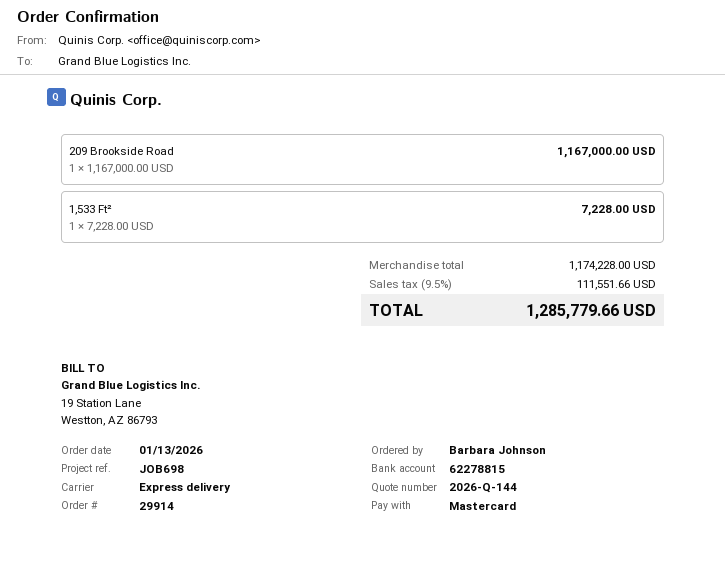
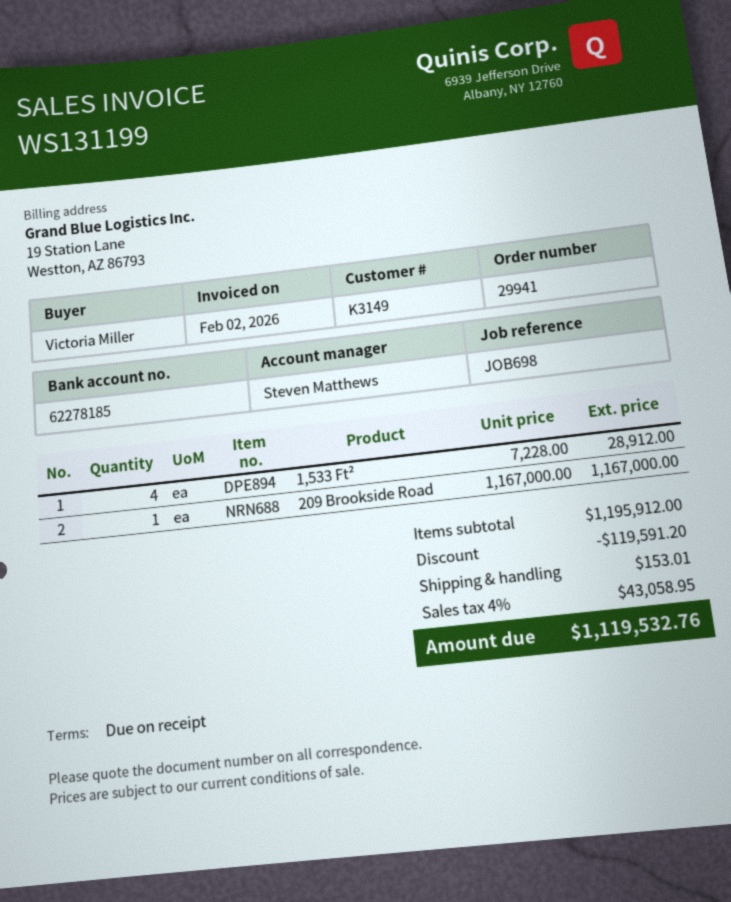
order number: 29914 -> 29941
ordered by: Barbara Johnson -> Victoria Miller
bank account: 62278815 -> 62278185
1,533 Ft²: 1 x 7228.00 = 7228.00 -> 4 x 7228.00 = 28912.00
subtotal: 1174228.00 -> 1195912.00
discount: none -> 119591.20
shipping: none -> 153.01
tax: 9.5% = 111551.66 -> 4% = 43058.95
total: 1285779.66 -> 1119532.76

